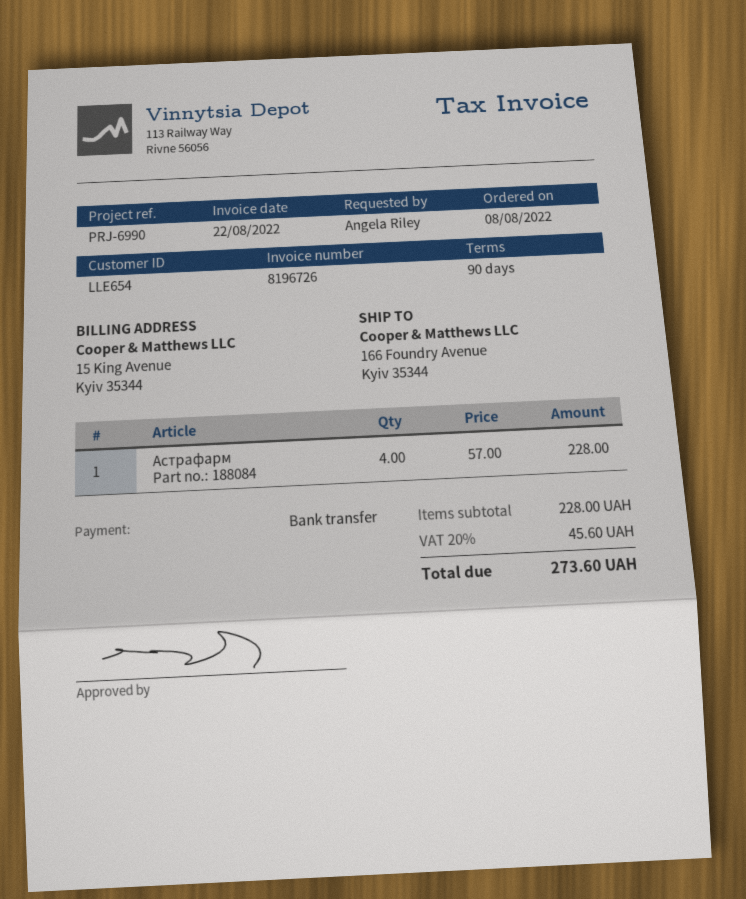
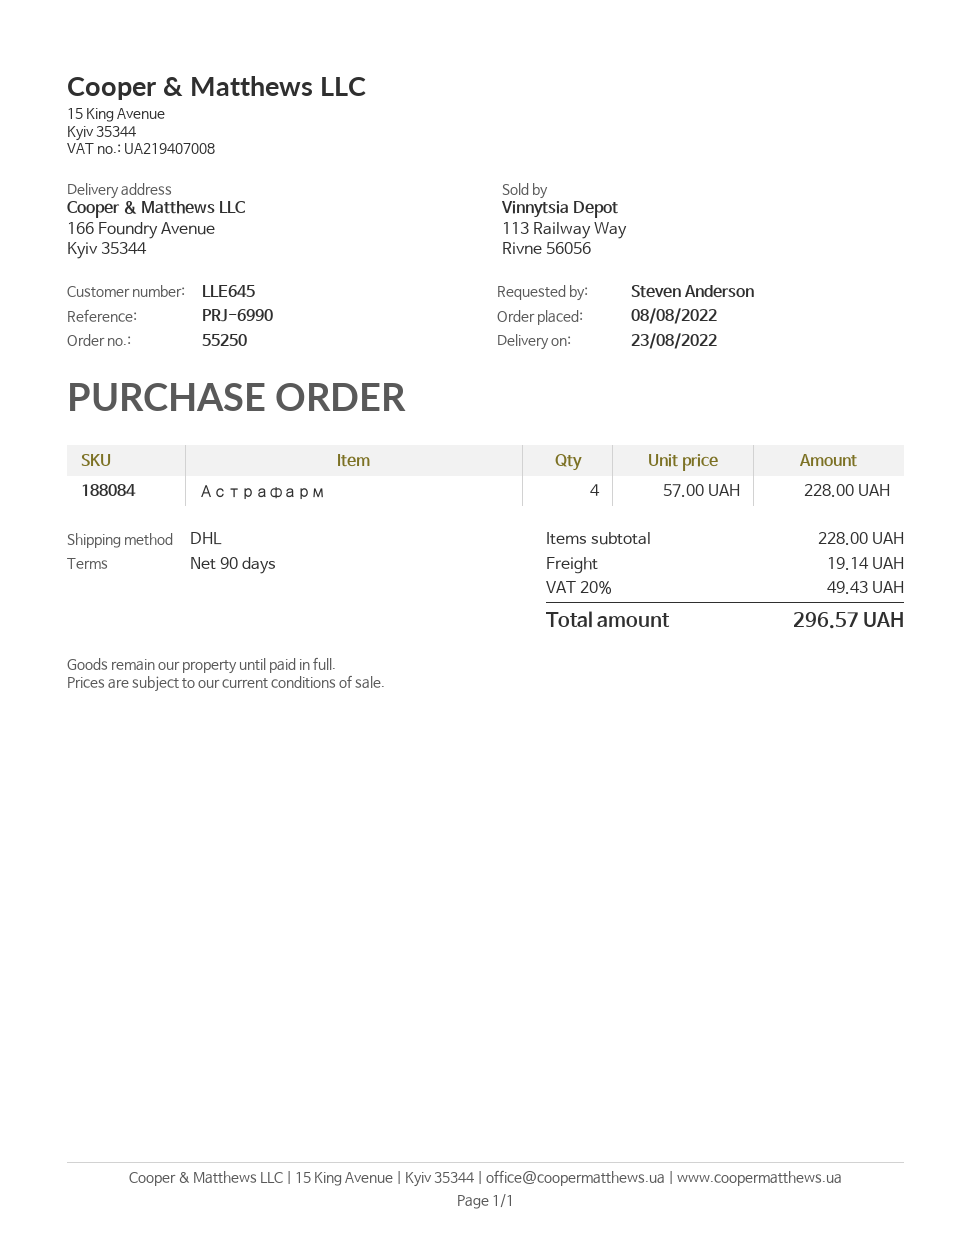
customer number: LLE654 -> LLE645
ordered by: Angela Riley -> Steven Anderson
shipping: none -> 19.14
tax: 20% = 45.60 -> 20% = 49.43
total: 273.60 -> 296.57

